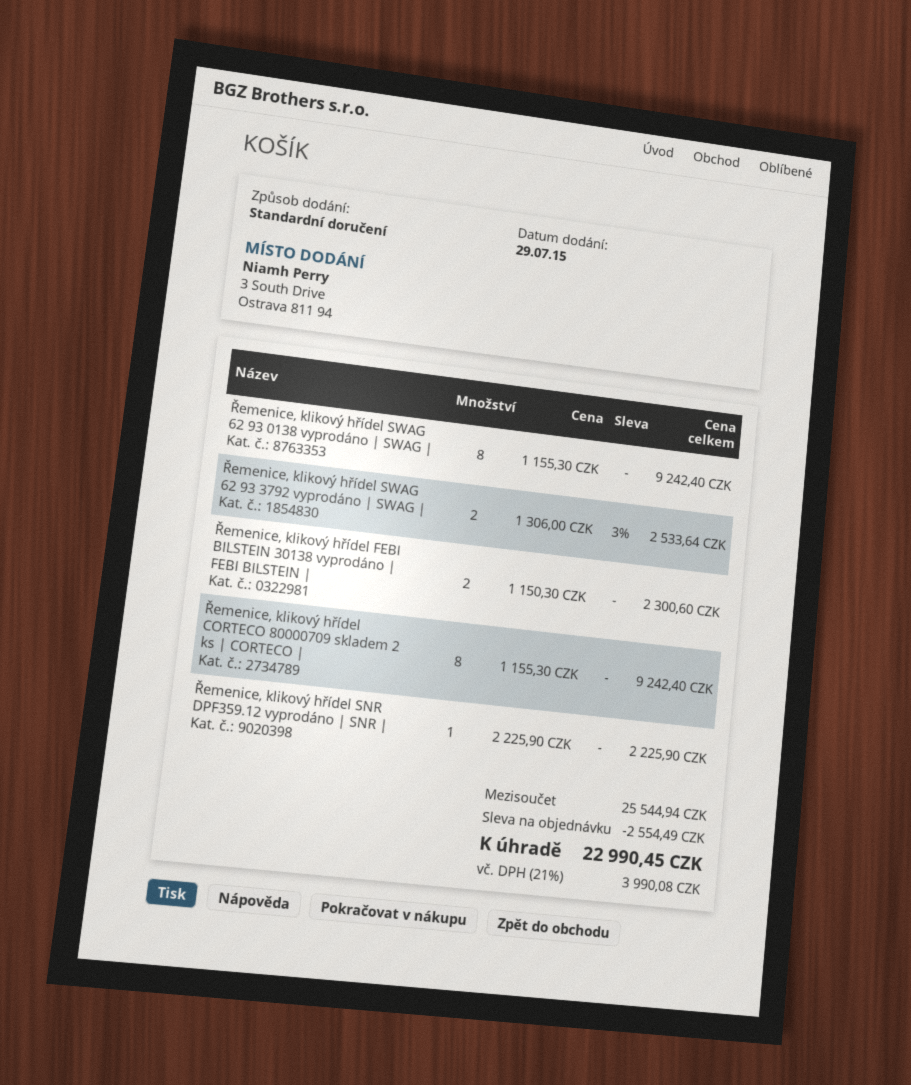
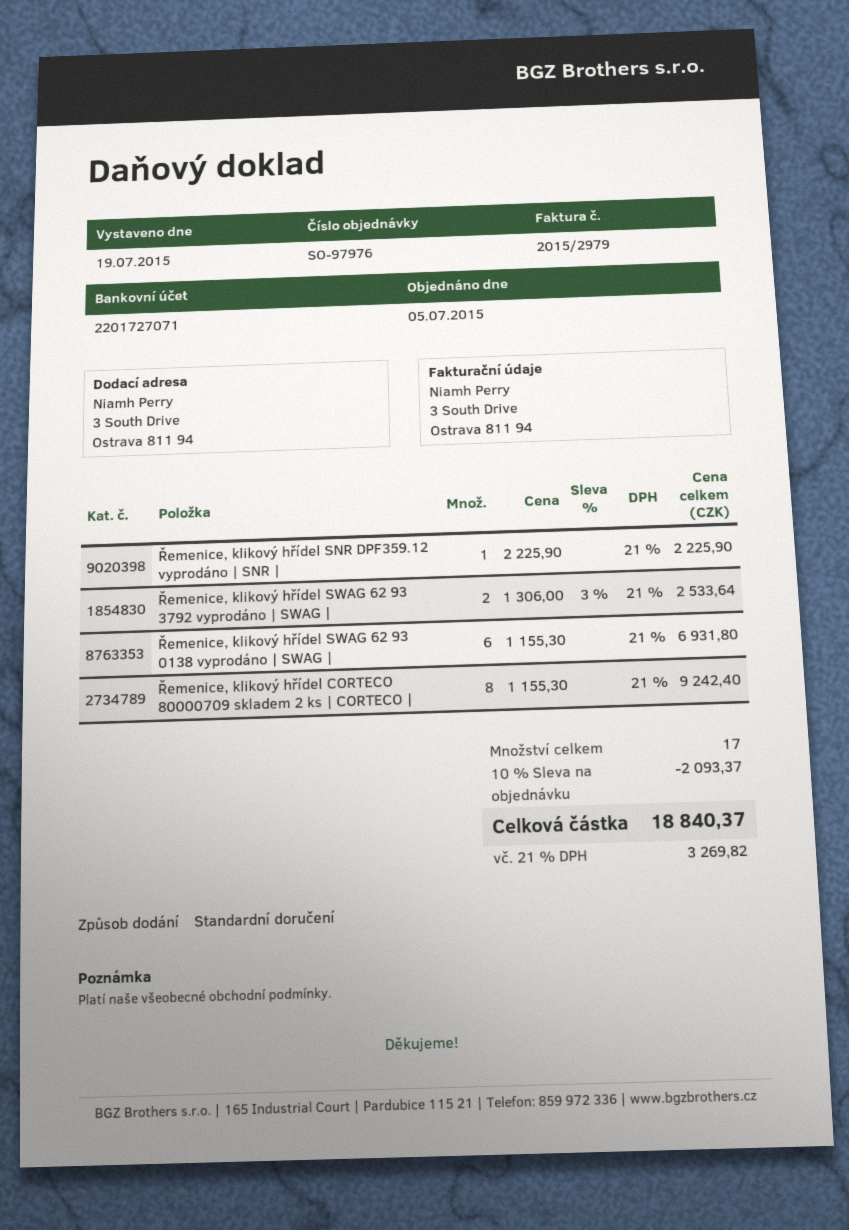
Řemenice, klikový hřídel SWAG 62 93 0138 vyprodáno | SWAG |: 8 x 1155.30 = 9242.40 -> 6 x 1155.30 = 6931.80
Řemenice, klikový hřídel FEBI BILSTEIN 30138 vyprodáno | FEBI BILSTEIN |: 2 x 1150.30 = 2300.60 -> none
discount: 2554.49 -> 2093.37
tax: 21% = 3990.08 -> 21% = 3269.82
total: 22990.45 -> 18840.37

